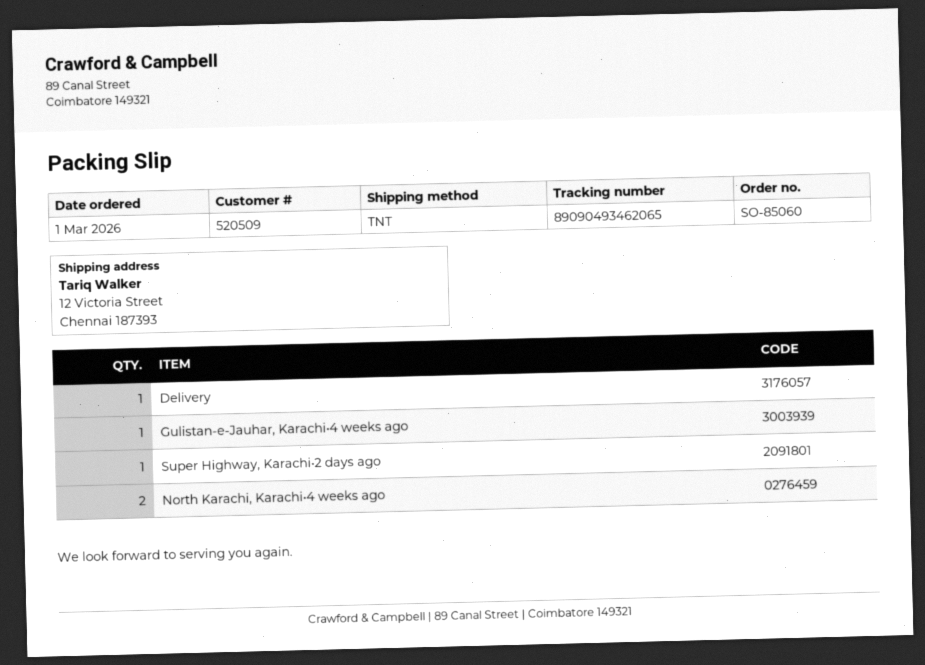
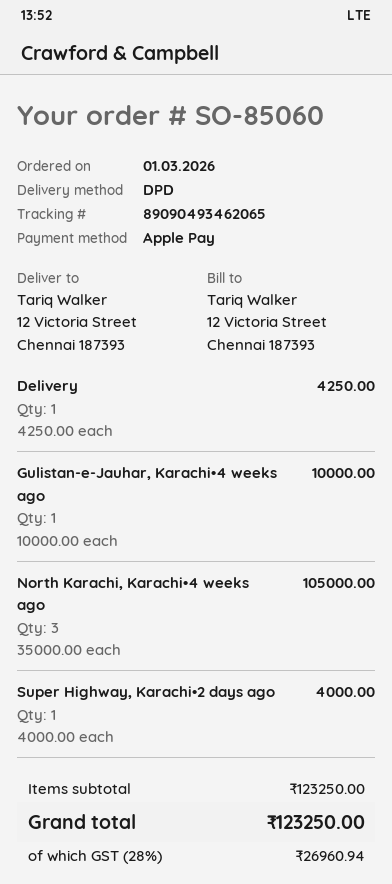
shipping method: TNT -> DPD
North Karachi, Karachi•4 weeks ago: 2 -> 3

